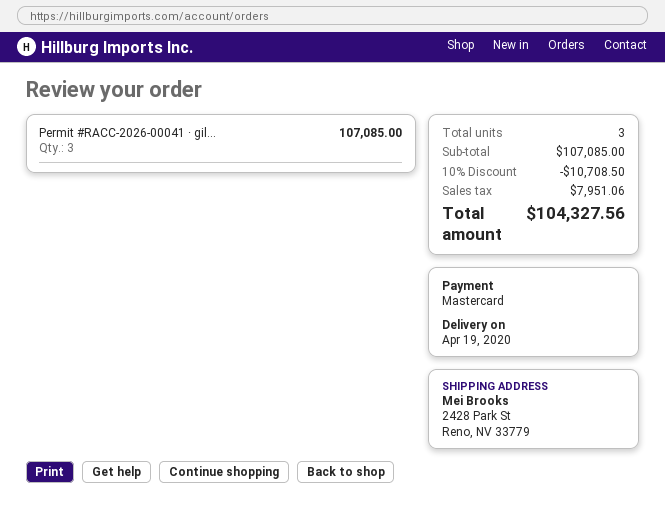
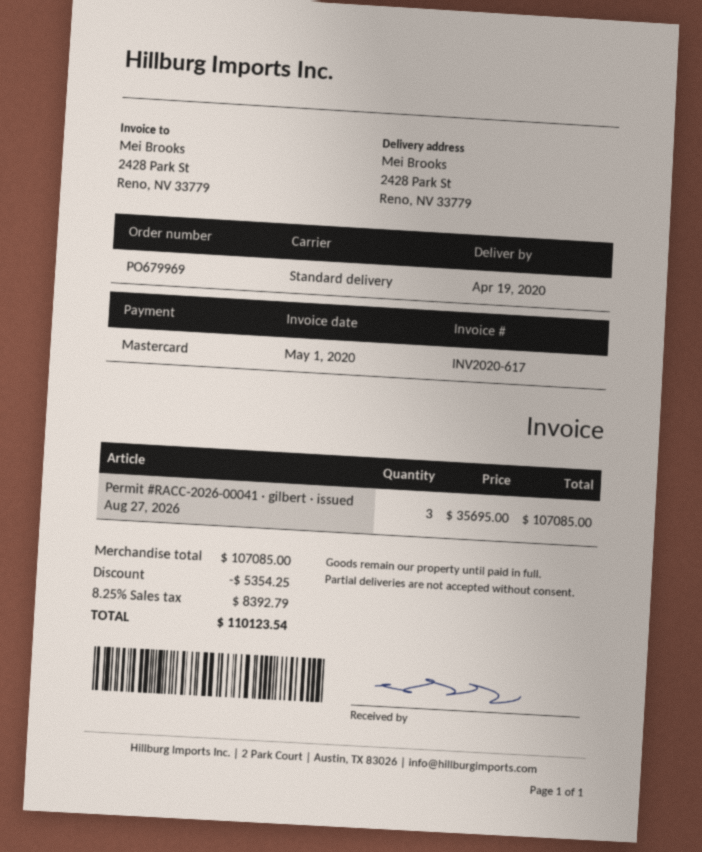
discount: 10708.50 -> 5354.25
tax: 7951.06 -> 8392.79
total: 104327.56 -> 110123.54

